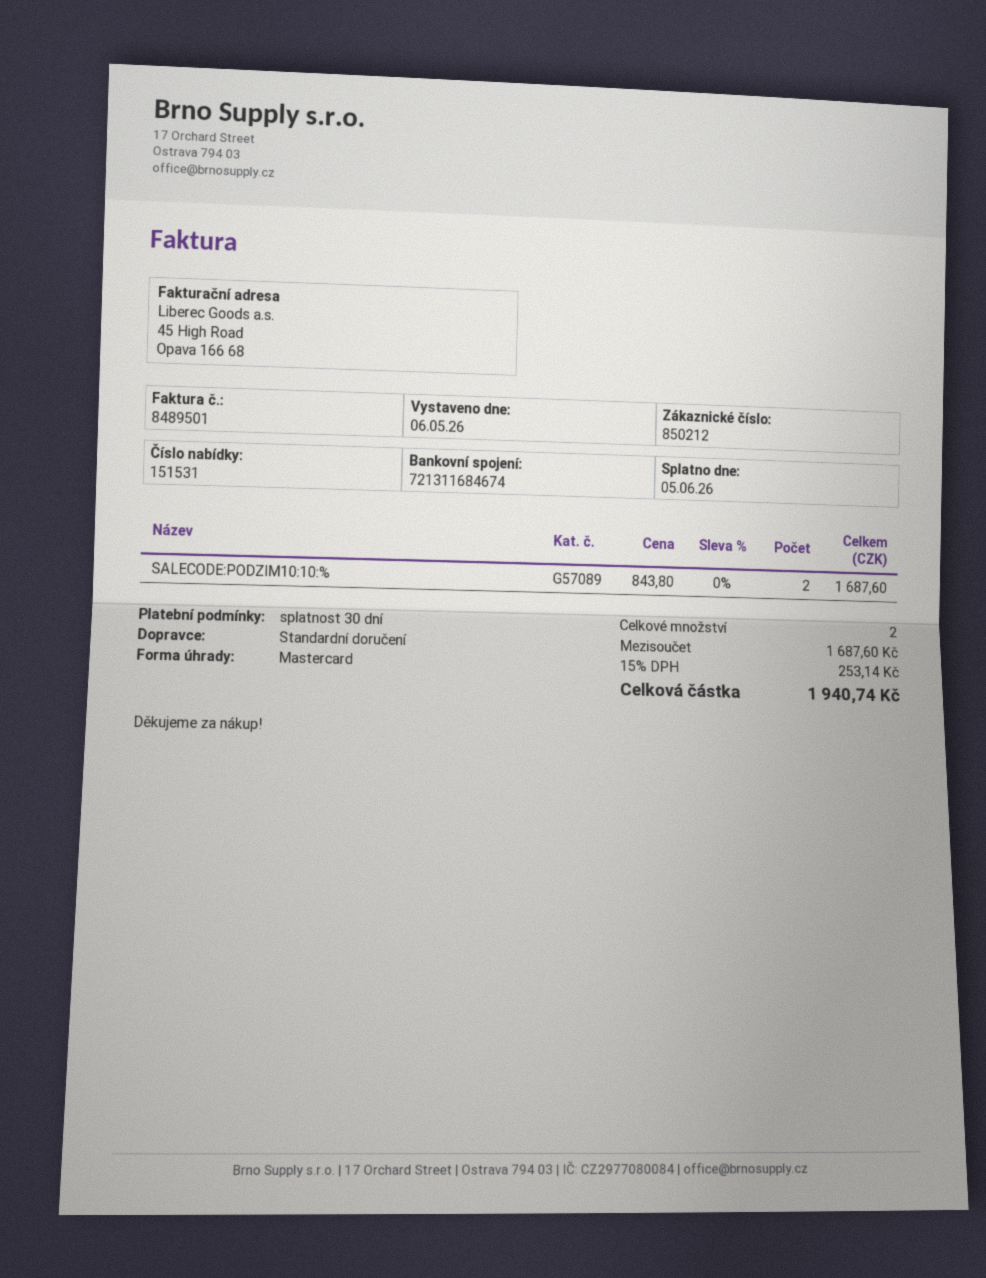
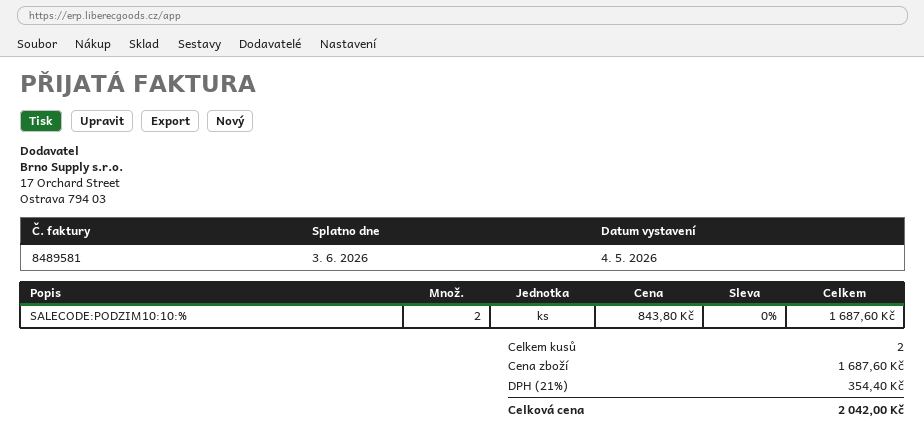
invoice number: 8489501 -> 8489581
invoice date: 2026-05-06 -> 2026-05-04
due date: 2026-06-05 -> 2026-06-03
tax: 15% = 253.14 -> 21% = 354.40
total: 1940.74 -> 2042.00

